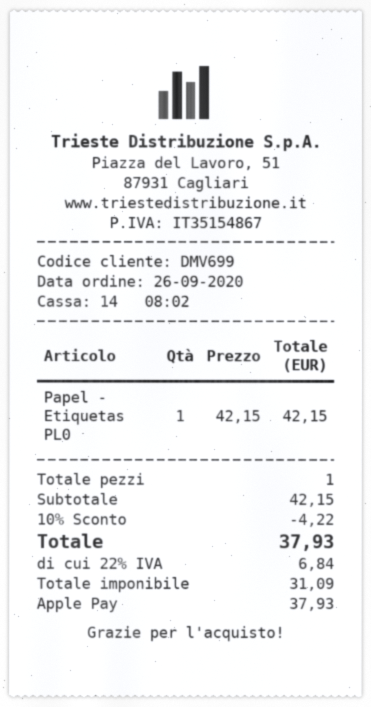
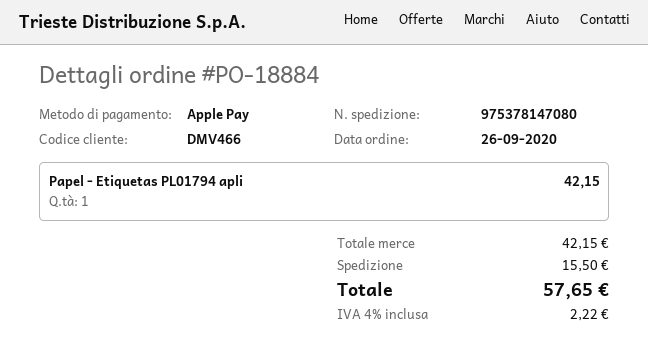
customer number: DMV699 -> DMV466
discount: 10% = 4.22 -> none
shipping: none -> 15.50
tax: 22% = 6.84 -> 4% = 2.22
total: 37.93 -> 57.65

